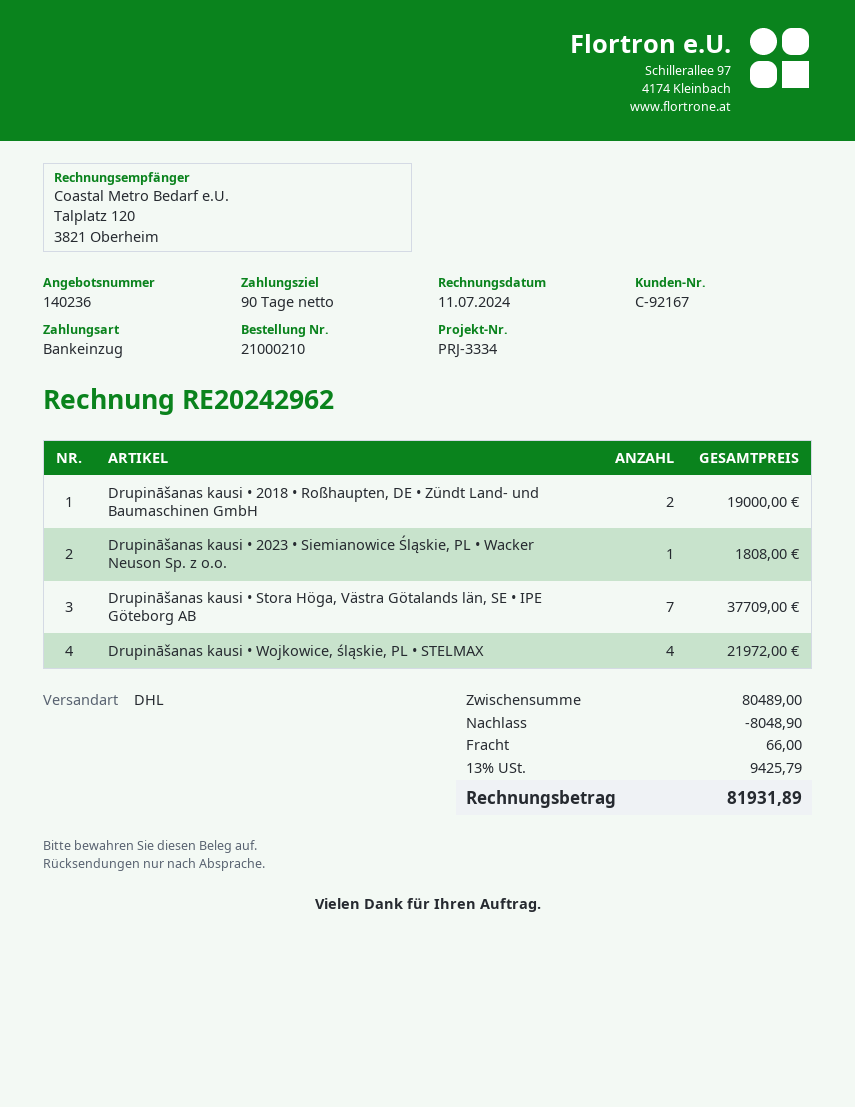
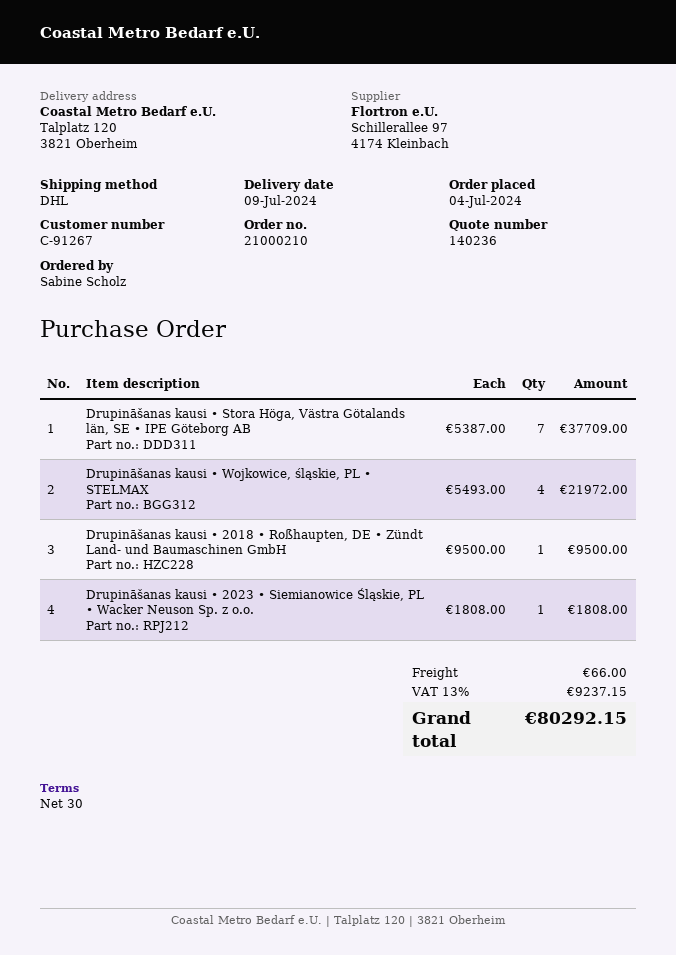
payment terms: 90 days -> 30 days
customer number: C-92167 -> C-91267
Drupināšanas kausi • 2018 • Roßhaupten, DE • Zündt Land- und Baumaschinen GmbH: 2 for 19000.00 -> 1 for 9500.00
discount: 8048.90 -> none
tax: 13% = 9425.79 -> 13% = 9237.15
total: 81931.89 -> 80292.15

